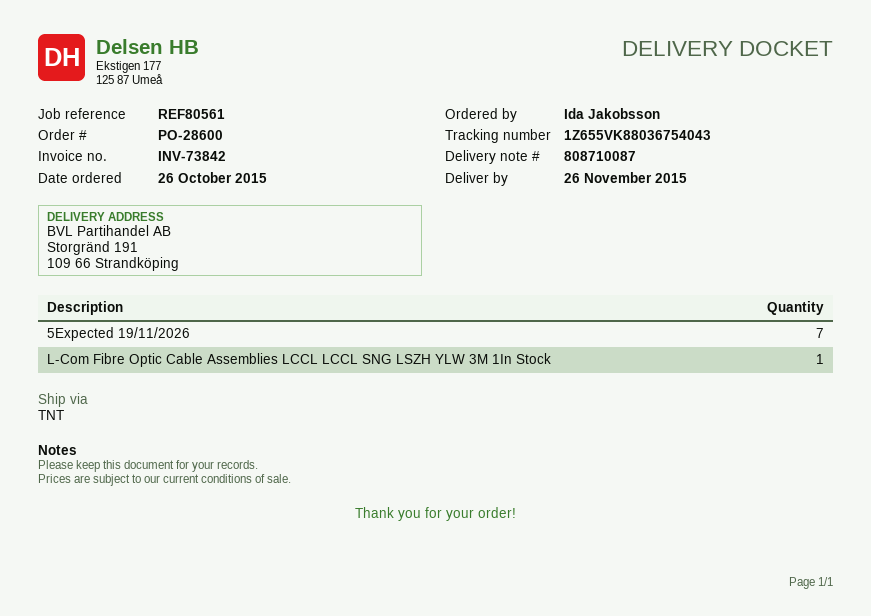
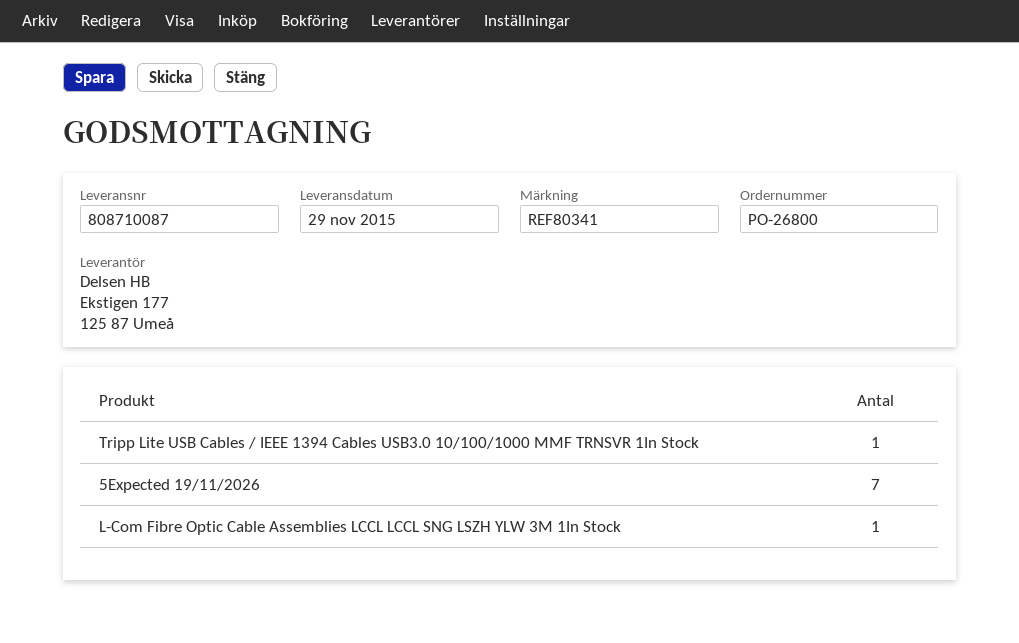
order number: PO-28600 -> PO-26800
delivery date: 2015-11-26 -> 2015-11-29
reference: REF80561 -> REF80341
Tripp Lite USB Cables / IEEE 1394 Cables USB3.0 10/100/1000 MMF TRNSVR 1In Stock: none -> 1

